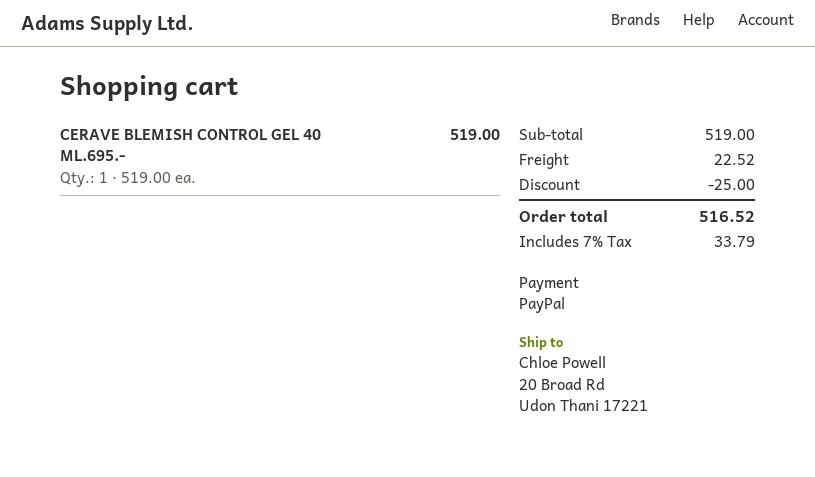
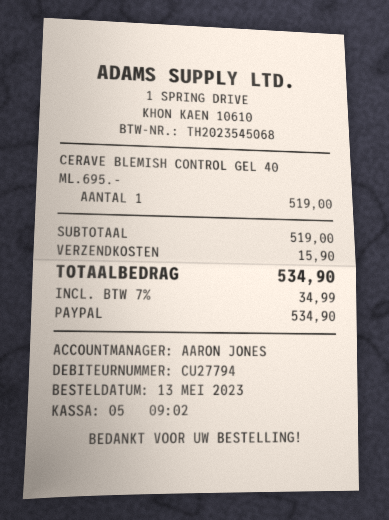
discount: 25.00 -> none
shipping: 22.52 -> 15.90
tax: 7% = 33.79 -> 7% = 34.99
total: 516.52 -> 534.90

